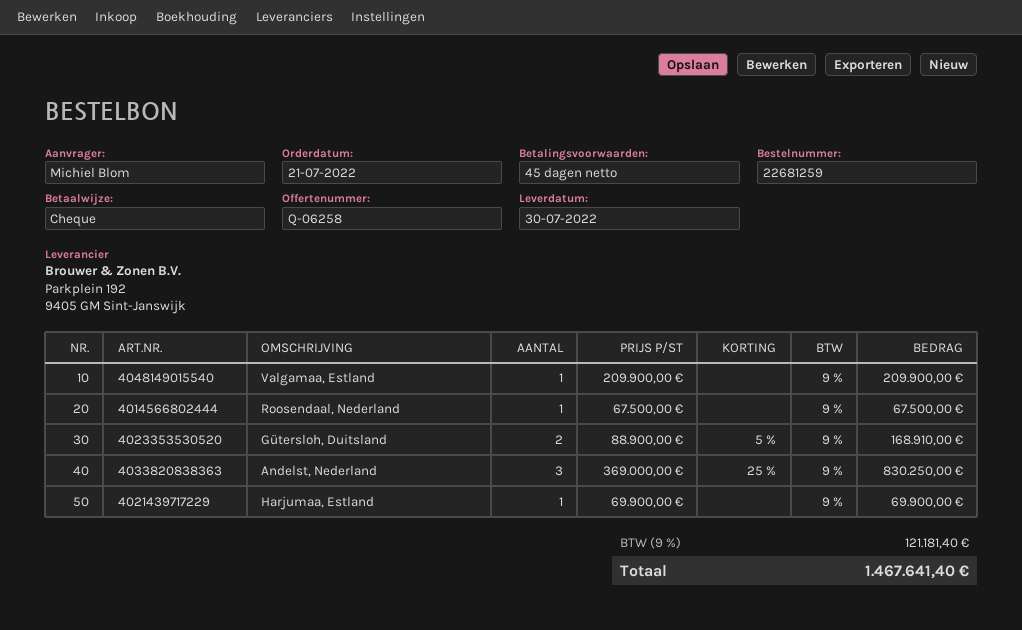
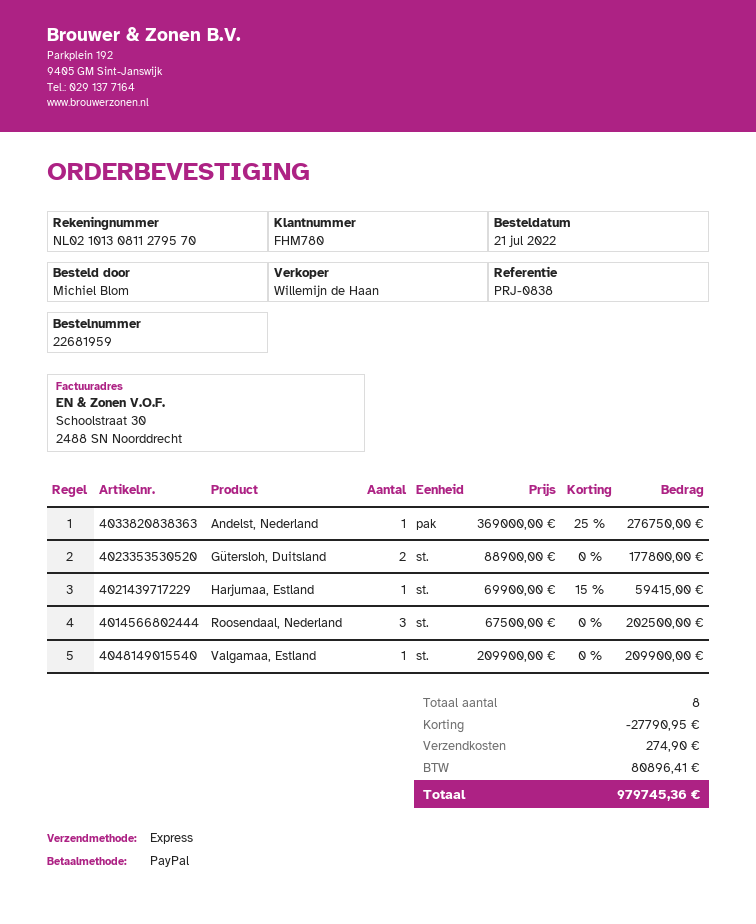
order number: 22681259 -> 22681959
payment method: cheque -> PayPal
Roosendaal, Nederland: 1 x 67500.00 = 67500.00 -> 3 x 67500.00 = 202500.00
Gütersloh, Duitsland: 2 x 88900.00 - 5% = 168910.00 -> 2 x 88900.00 = 177800.00
Andelst, Nederland: 3 x 369000.00 - 25% = 830250.00 -> 1 x 369000.00 - 25% = 276750.00
Harjumaa, Estland: 1 x 69900.00 = 69900.00 -> 1 x 69900.00 - 15% = 59415.00
discount: none -> 27790.95
shipping: none -> 274.90
tax: 121181.40 -> 80896.41
total: 1467641.40 -> 979745.36

